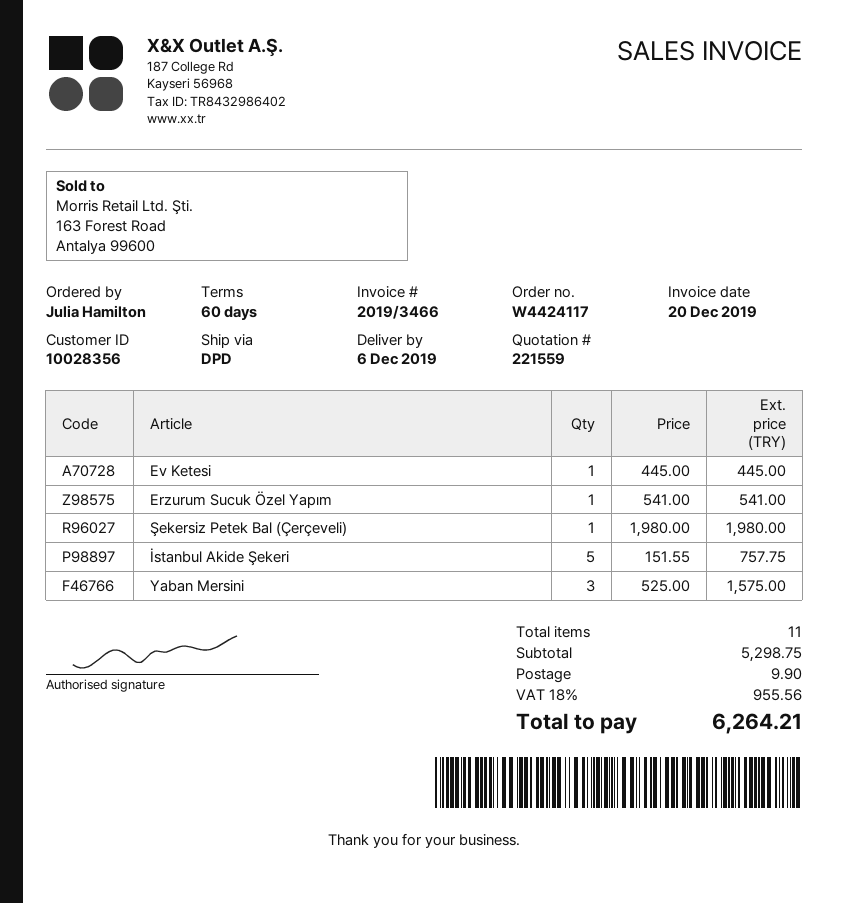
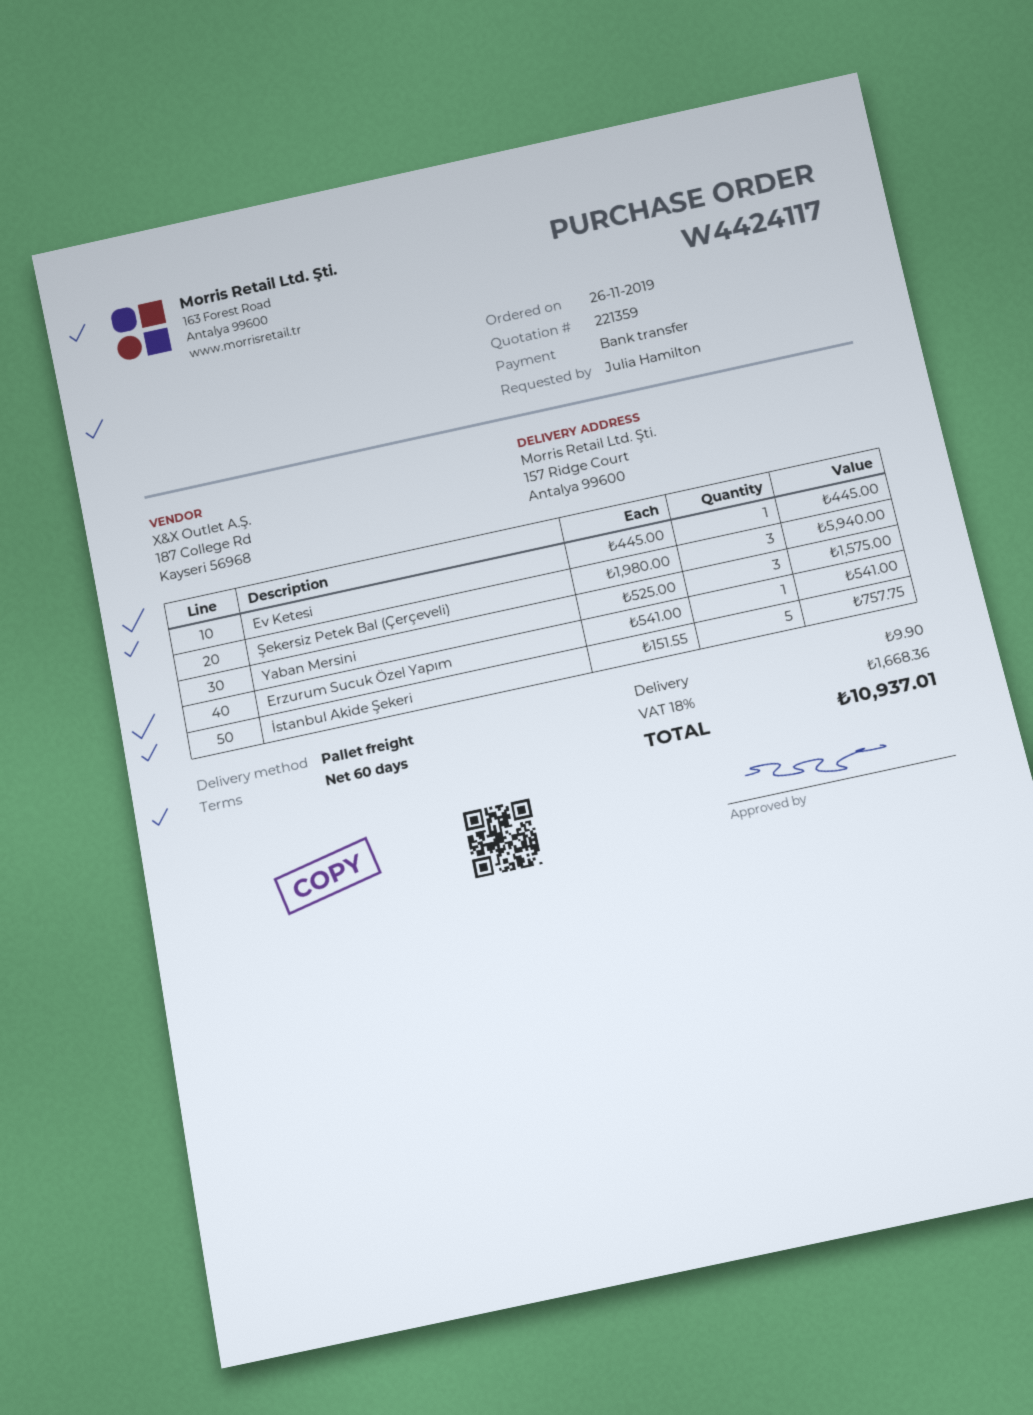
quote number: 221559 -> 221359
shipping method: DPD -> pallet freight
Şekersiz Petek Bal (Çerçeveli): 1 x 1980.00 = 1980.00 -> 3 x 1980.00 = 5940.00
tax: 18% = 955.56 -> 18% = 1668.36
total: 6264.21 -> 10937.01

